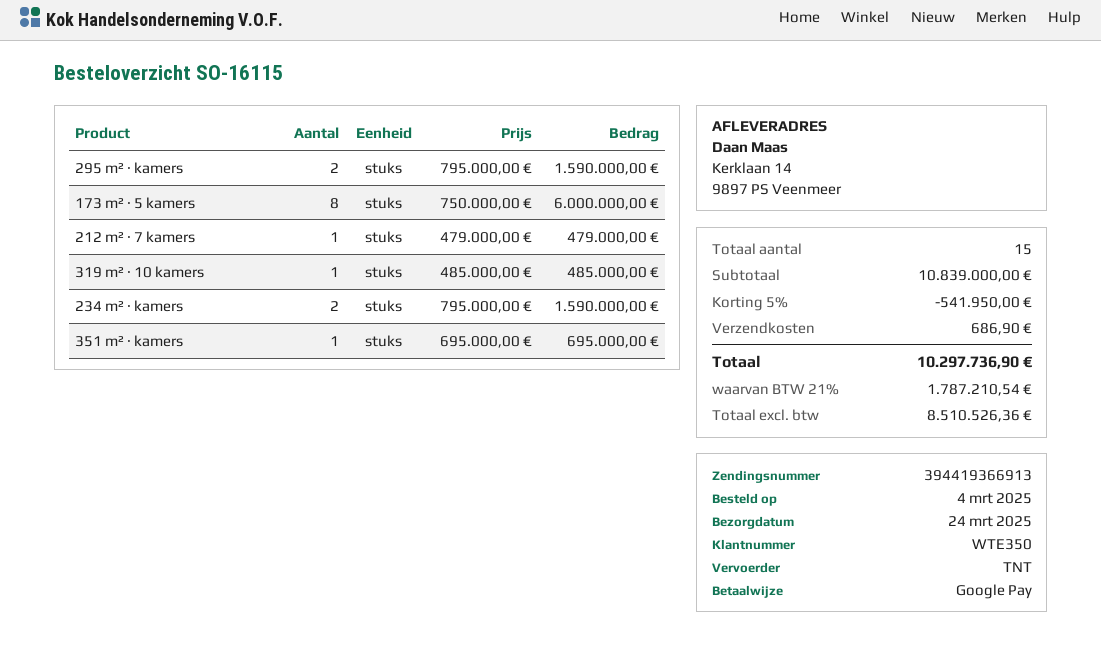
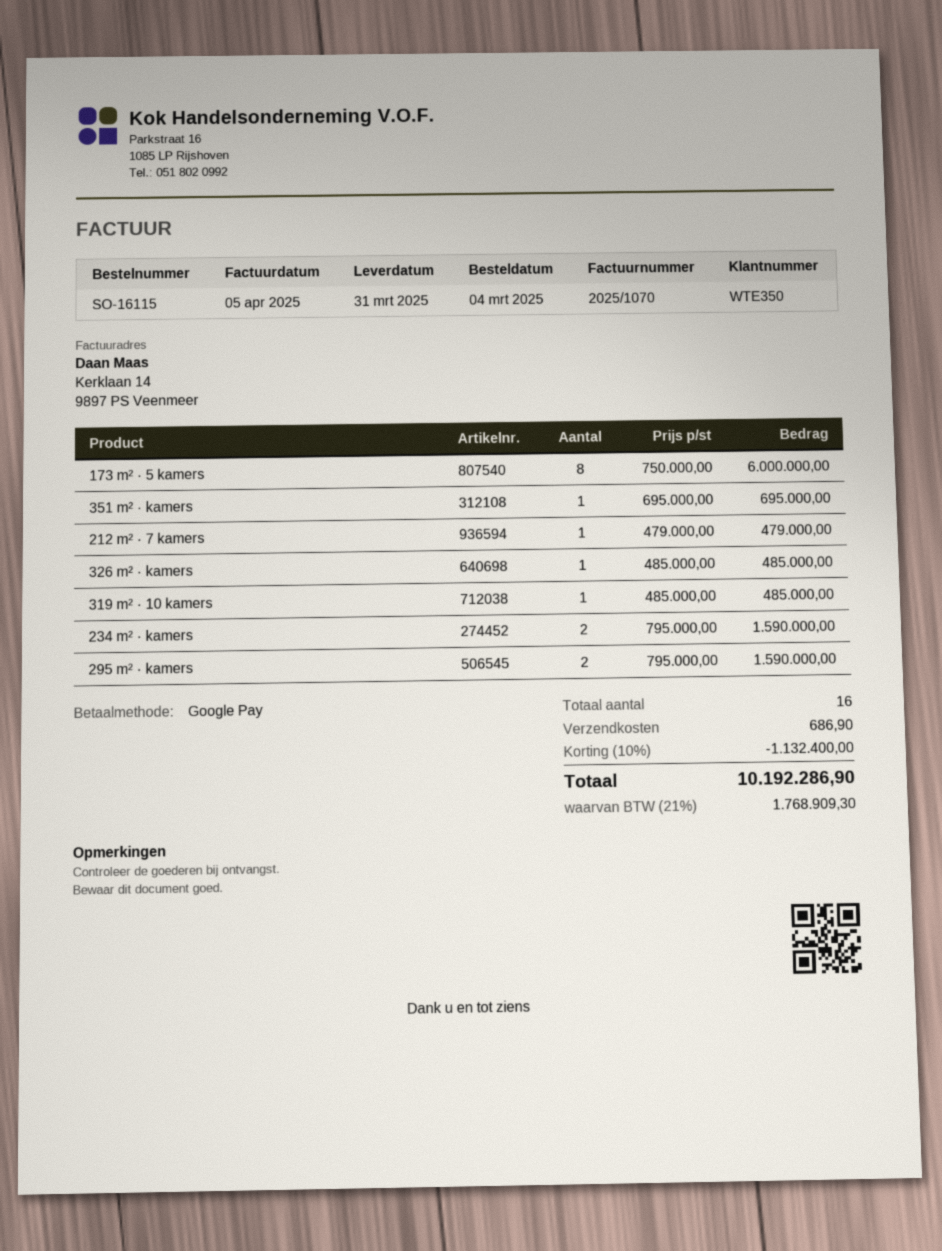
delivery date: 2025-03-24 -> 2025-03-31
326 m² · kamers: none -> 1 x 485000.00 = 485000.00
total quantity: 15 -> 16
discount: 5% = 541950.00 -> 10% = 1132400.00
tax: 21% = 1787210.54 -> 21% = 1768909.30
total: 10297736.90 -> 10192286.90

